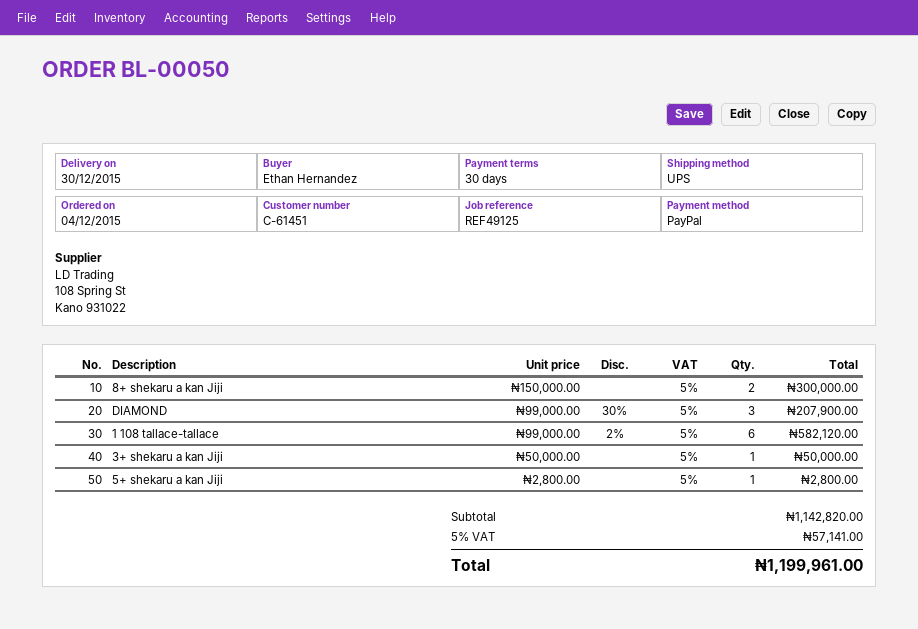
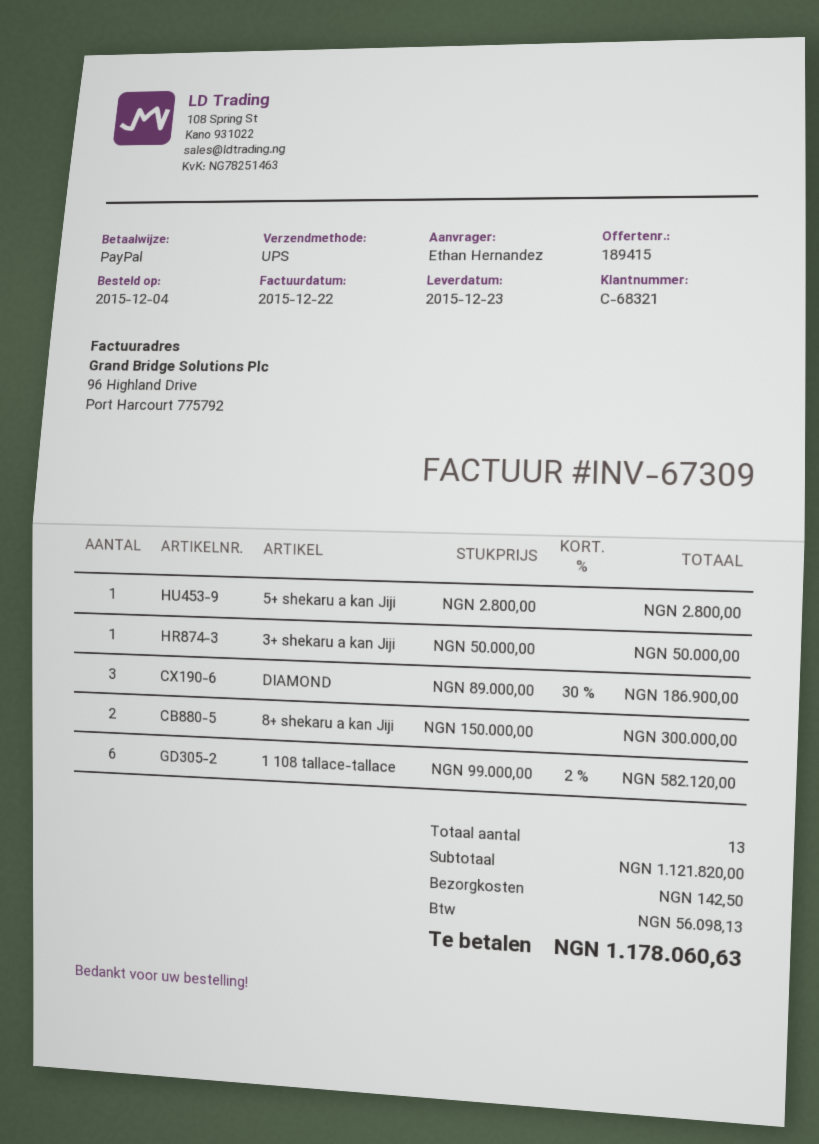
delivery date: 2015-12-30 -> 2015-12-23
customer number: C-61451 -> C-68321
DIAMOND: 3 x 99000.00 - 30% = 207900.00 -> 3 x 89000.00 - 30% = 186900.00
subtotal: 1142820.00 -> 1121820.00
shipping: none -> 142.50
tax: 57141.00 -> 56098.13
total: 1199961.00 -> 1178060.63

